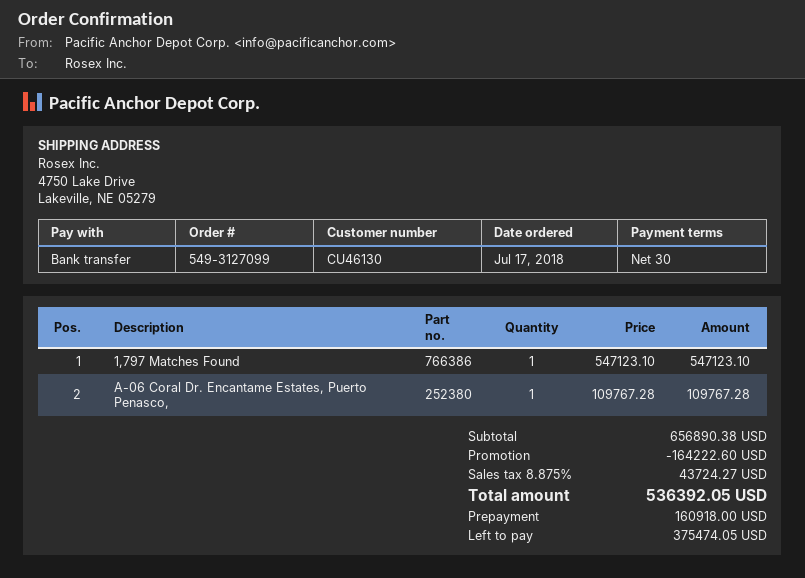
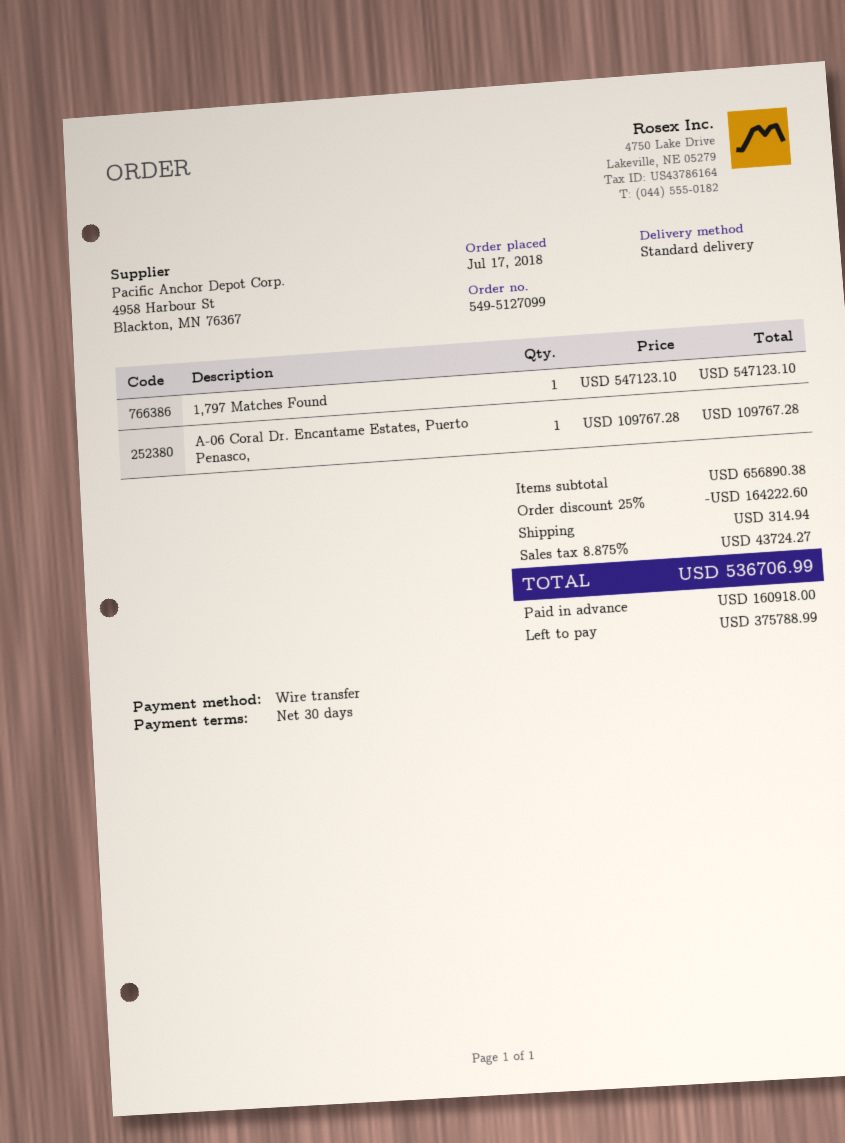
order number: 549-3127099 -> 549-5127099
shipping: none -> 314.94
total: 536392.05 -> 536706.99
balance: 375474.05 -> 375788.99

